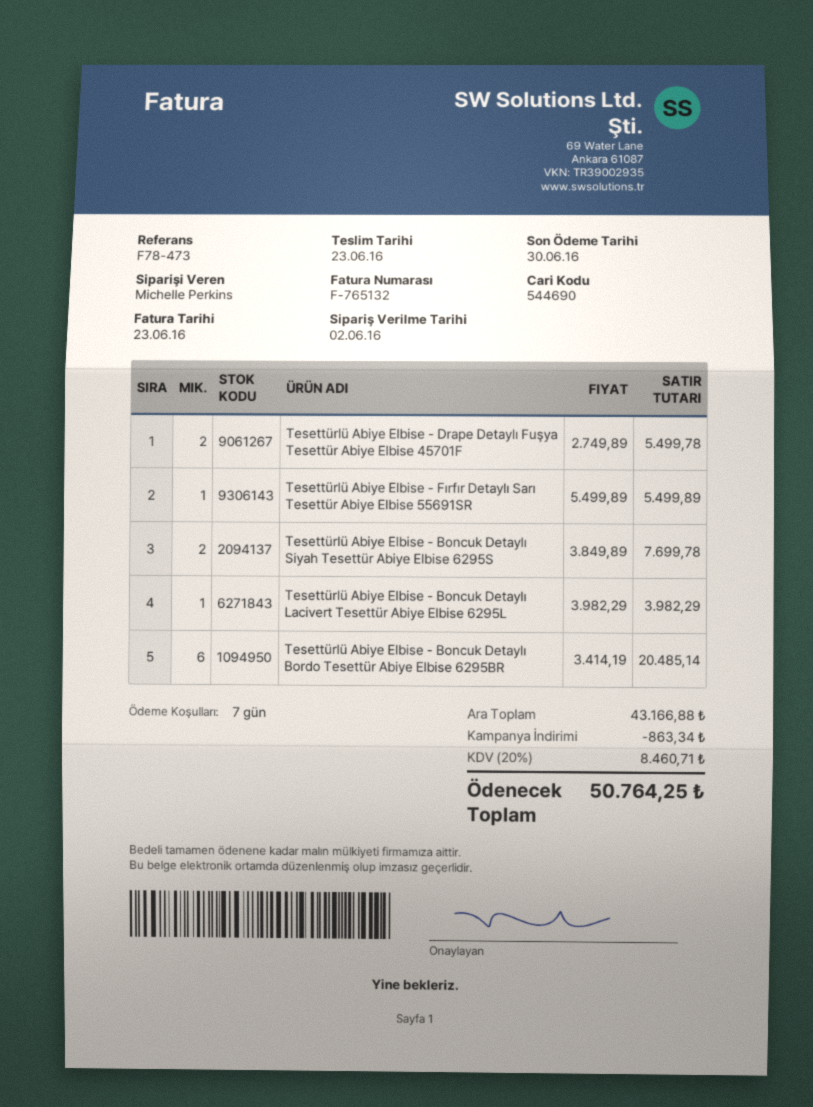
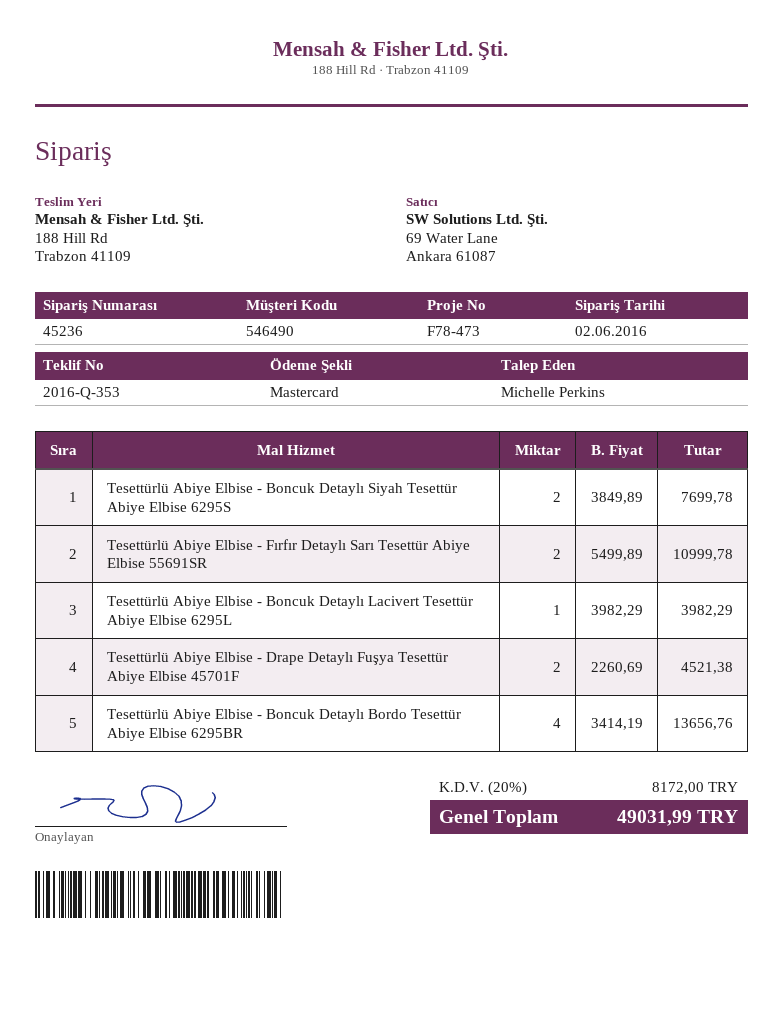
customer number: 544690 -> 546490
Tesettürlü Abiye Elbise - Drape Detaylı Fuşya Tesettür Abiye Elbise 45701F: 2 x 2749.89 = 5499.78 -> 2 x 2260.69 = 4521.38
Tesettürlü Abiye Elbise - Fırfır Detaylı Sarı Tesettür Abiye Elbise 55691SR: 1 x 5499.89 = 5499.89 -> 2 x 5499.89 = 10999.78
Tesettürlü Abiye Elbise - Boncuk Detaylı Bordo Tesettür Abiye Elbise 6295BR: 6 x 3414.19 = 20485.14 -> 4 x 3414.19 = 13656.76
discount: 863.34 -> none
tax: 20% = 8460.71 -> 20% = 8172.00
total: 50764.25 -> 49031.99

